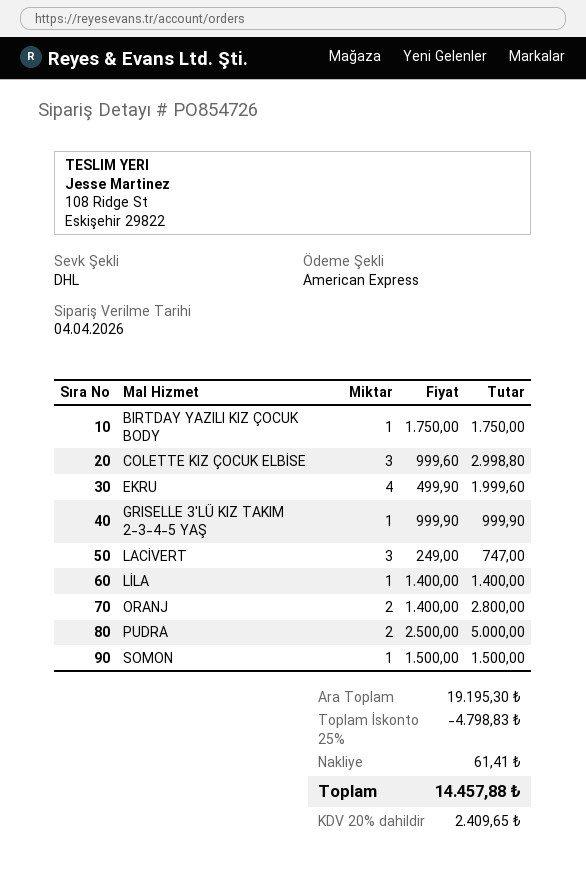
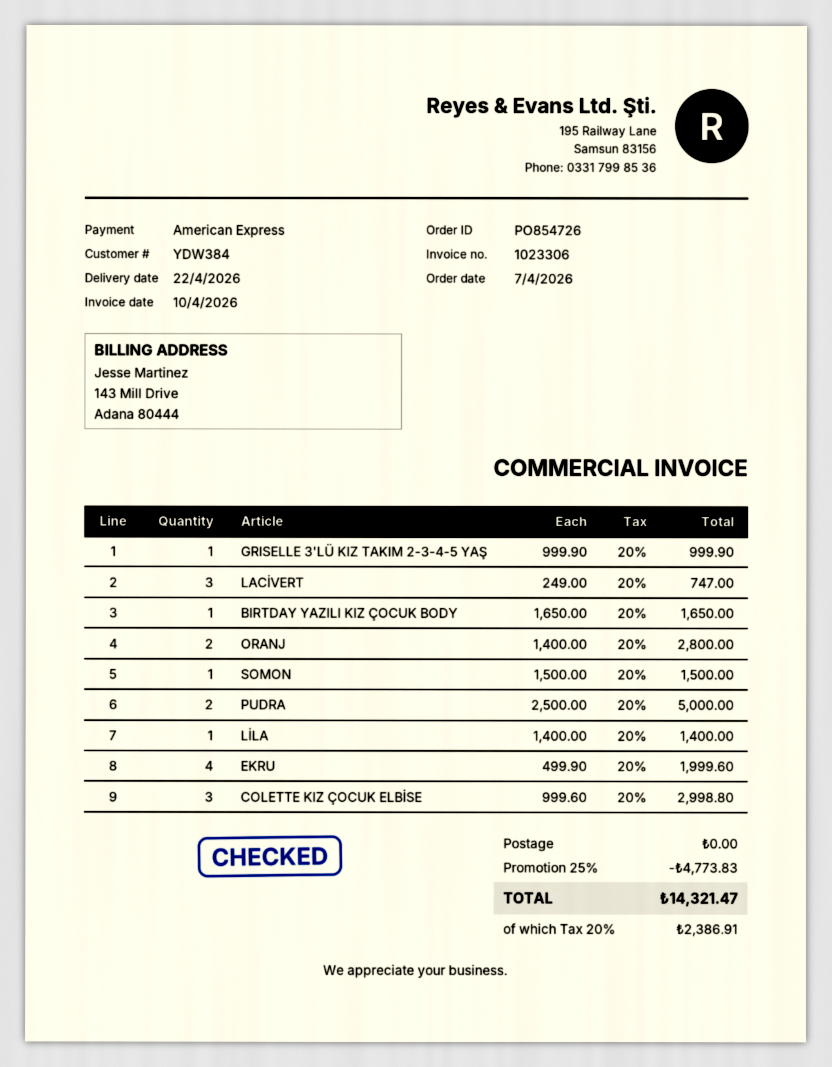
order date: 2026-04-04 -> 2026-04-07
BIRTDAY YAZILI KIZ ÇOCUK BODY: 1 x 1750.00 = 1750.00 -> 1 x 1650.00 = 1650.00
discount: 25% = 4798.83 -> 25% = 4773.83
shipping: 61.41 -> 0.00
tax: 20% = 2409.65 -> 20% = 2386.91
total: 14457.88 -> 14321.47

